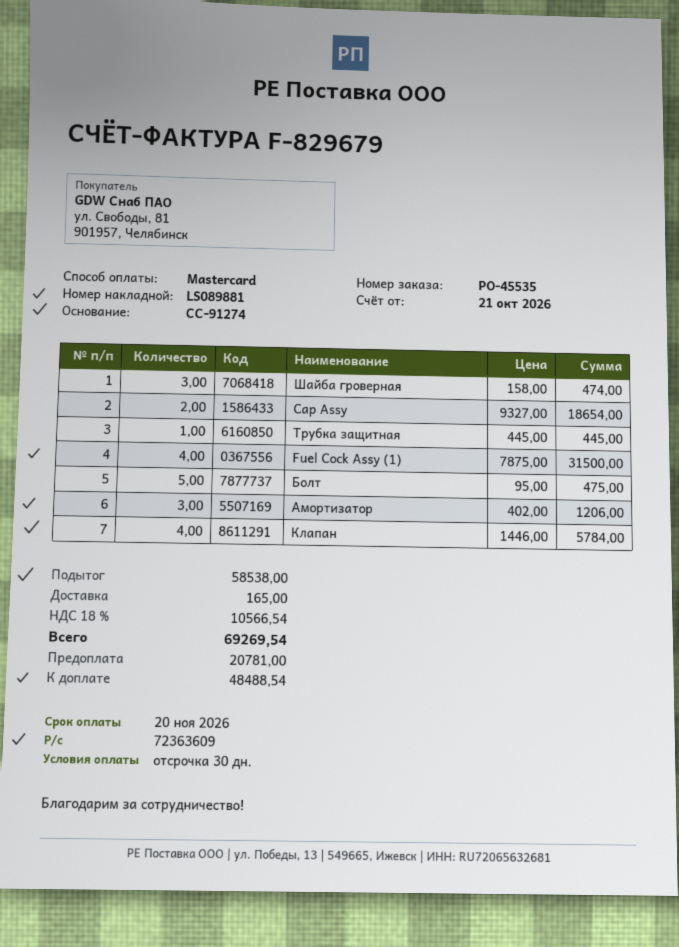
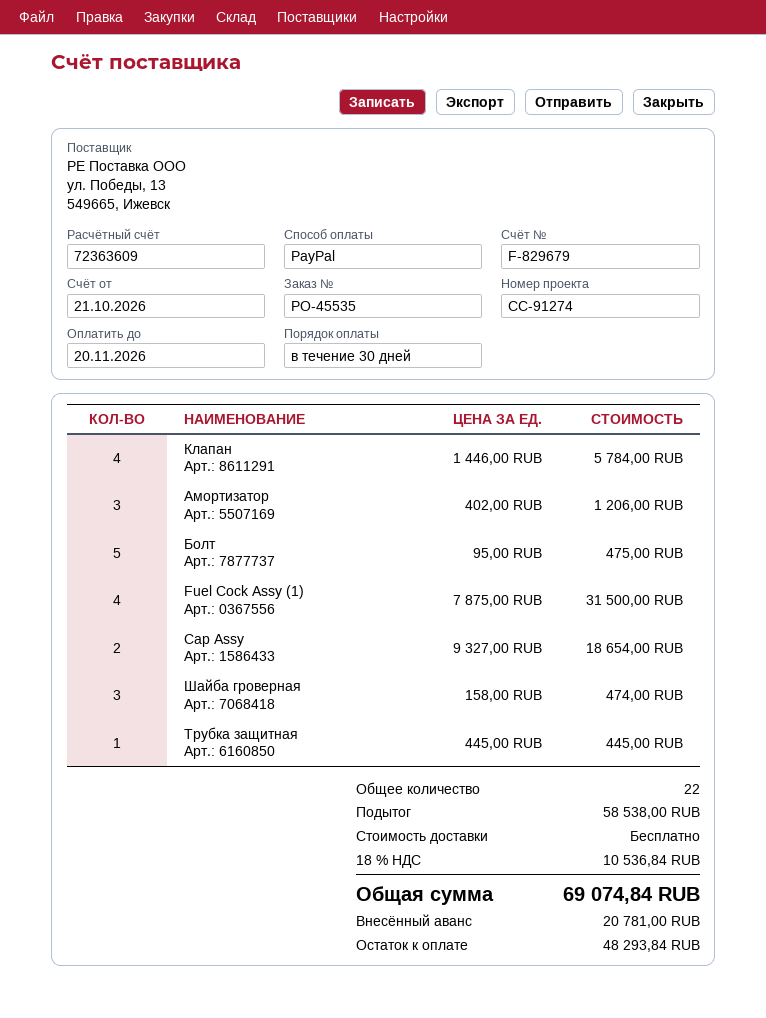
payment method: Mastercard -> PayPal
shipping: 165.00 -> 0.00
tax: 18% = 10566.54 -> 18% = 10536.84
total: 69269.54 -> 69074.84
balance: 48488.54 -> 48293.84

